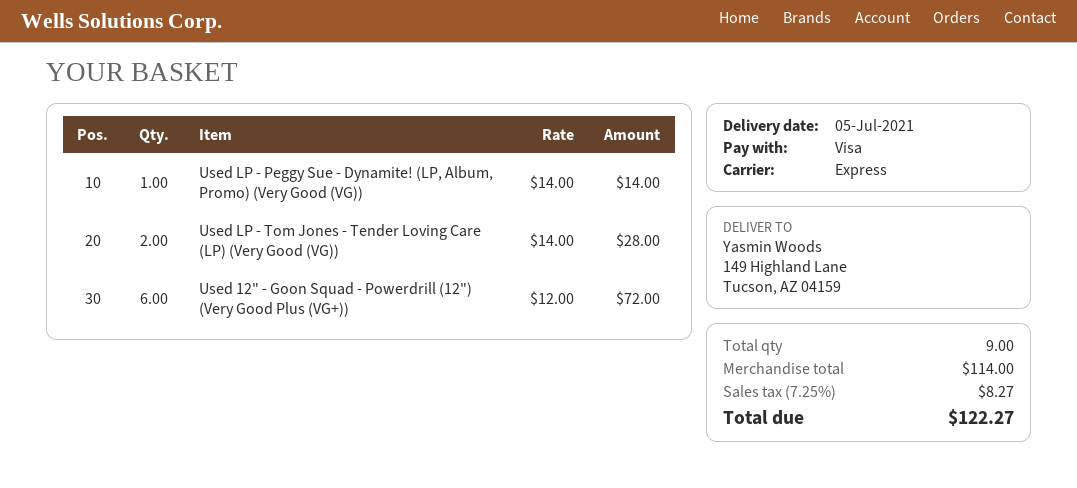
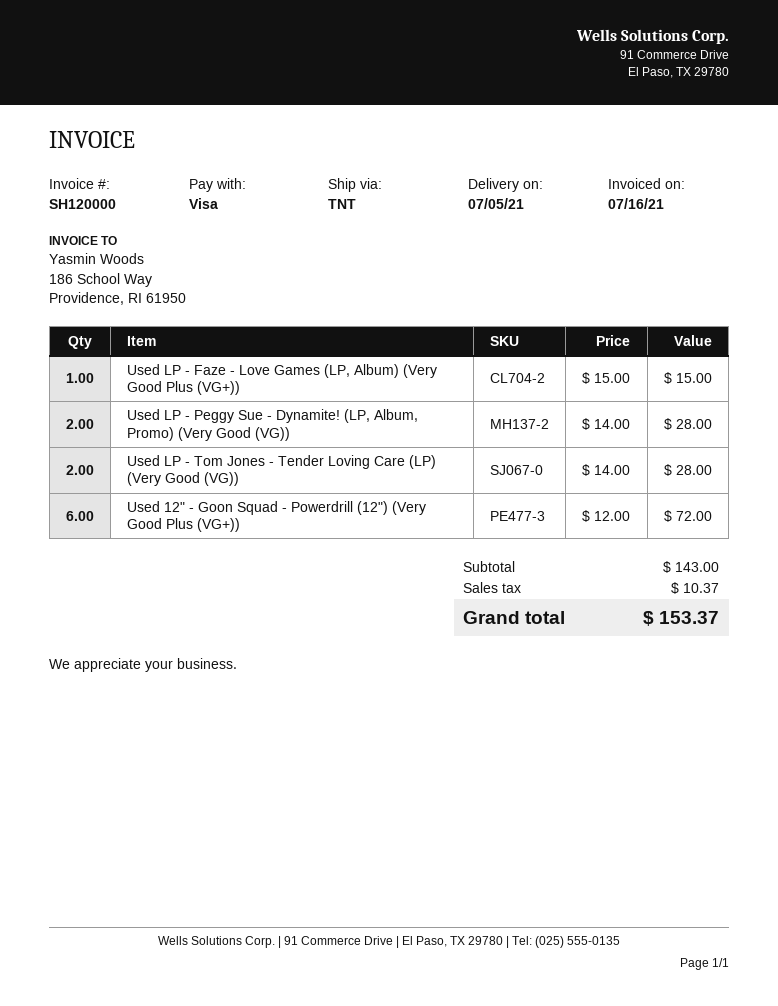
shipping method: express -> TNT
Used LP - Peggy Sue - Dynamite! (LP, Album, Promo) (Very Good (VG)): 1 x 14.00 = 14.00 -> 2 x 14.00 = 28.00
Used LP - Faze - Love Games (LP, Album) (Very Good Plus (VG+)): none -> 1 x 15.00 = 15.00
subtotal: 114.00 -> 143.00
tax: 8.27 -> 10.37
total: 122.27 -> 153.37

